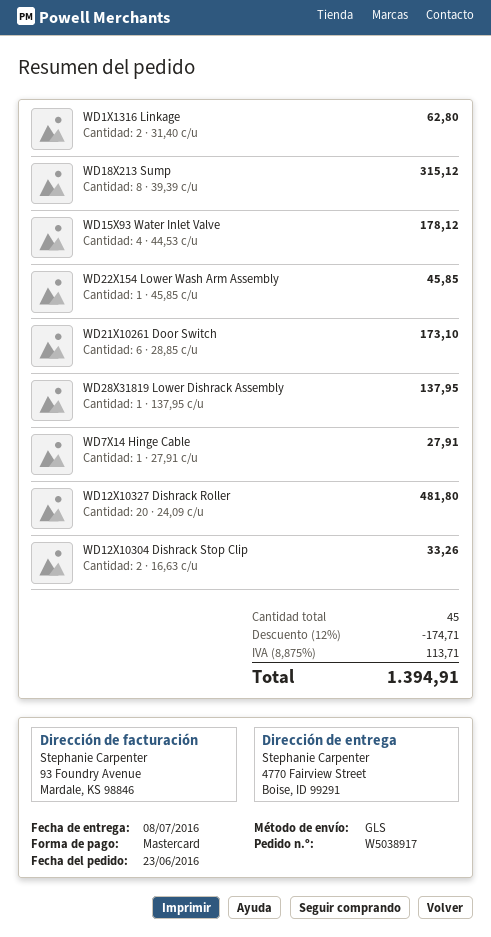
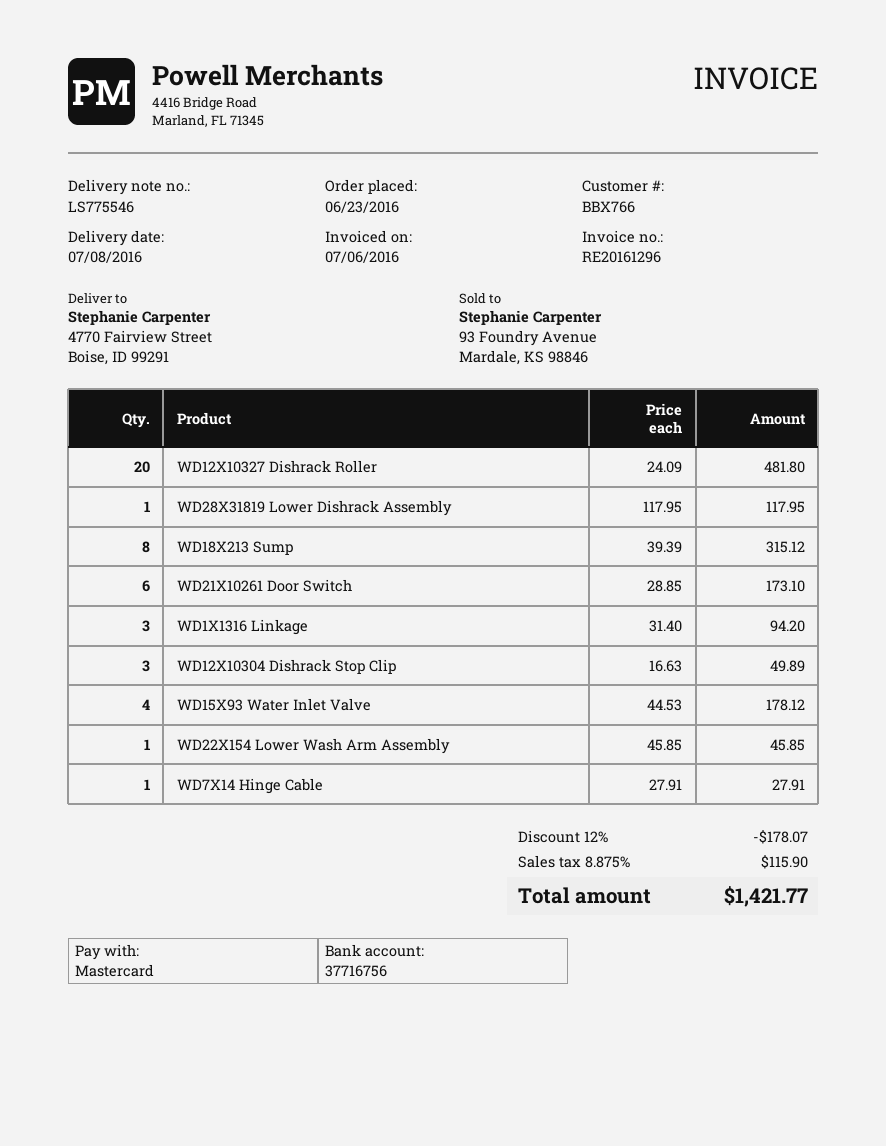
WD1X1316 Linkage: 2 x 31.40 = 62.80 -> 3 x 31.40 = 94.20
WD28X31819 Lower Dishrack Assembly: 1 x 137.95 = 137.95 -> 1 x 117.95 = 117.95
WD12X10304 Dishrack Stop Clip: 2 x 16.63 = 33.26 -> 3 x 16.63 = 49.89
discount: 12% = 174.71 -> 12% = 178.07
tax: 8.875% = 113.71 -> 8.875% = 115.90
total: 1394.91 -> 1421.77

